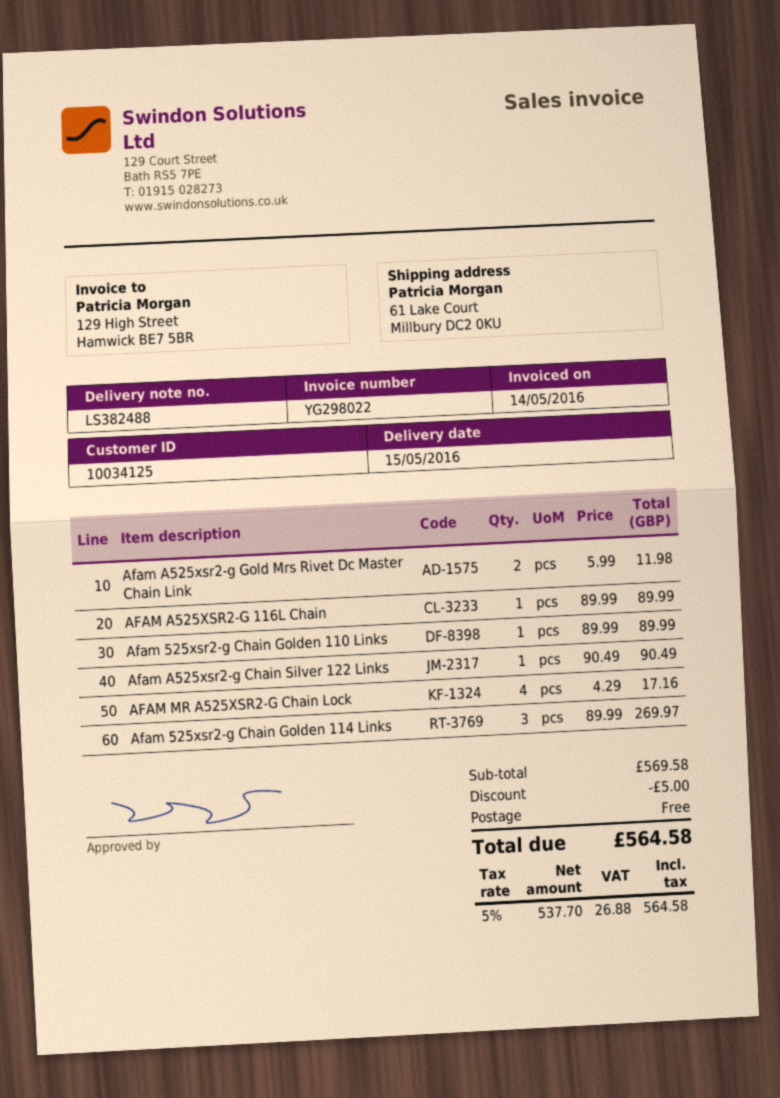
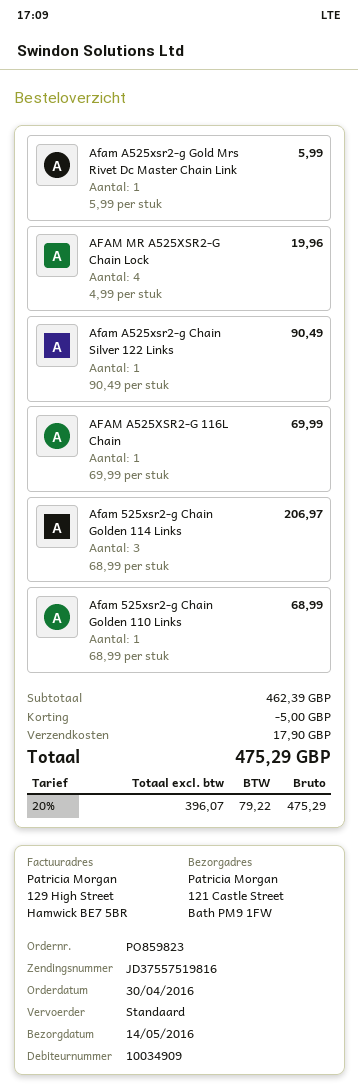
delivery date: 2016-05-15 -> 2016-05-14
customer number: 10034125 -> 10034909
ship to: 61 Lake Court, Millbury DC2 0KU -> 121 Castle Street, Bath PM9 1FW
Afam A525xsr2-g Gold Mrs Rivet Dc Master Chain Link: 2 x 5.99 = 11.98 -> 1 x 5.99 = 5.99
AFAM A525XSR2-G 116L Chain: 1 x 89.99 = 89.99 -> 1 x 69.99 = 69.99
Afam 525xsr2-g Chain Golden 110 Links: 1 x 89.99 = 89.99 -> 1 x 68.99 = 68.99
AFAM MR A525XSR2-G Chain Lock: 4 x 4.29 = 17.16 -> 4 x 4.99 = 19.96
Afam 525xsr2-g Chain Golden 114 Links: 3 x 89.99 = 269.97 -> 3 x 68.99 = 206.97
subtotal: 569.58 -> 462.39
shipping: 0.00 -> 17.90
net: 537.70 -> 396.07
tax: 5% = 26.88 -> 20% = 79.22
total: 564.58 -> 475.29

